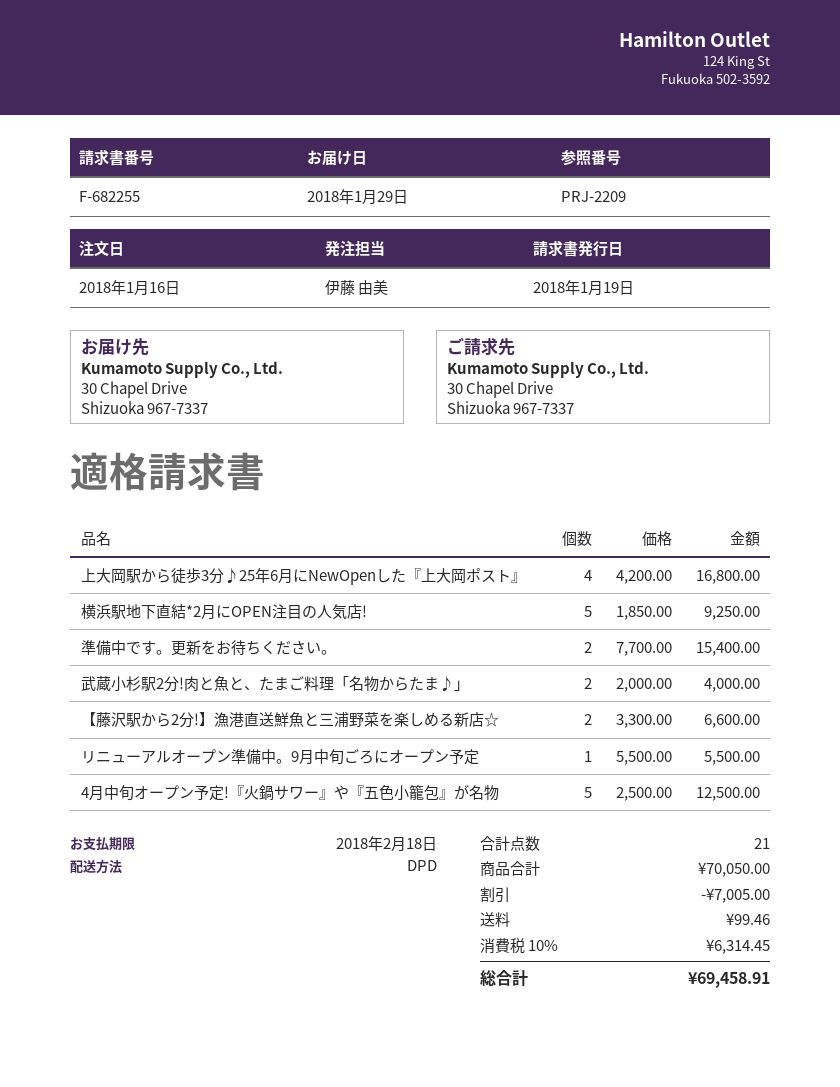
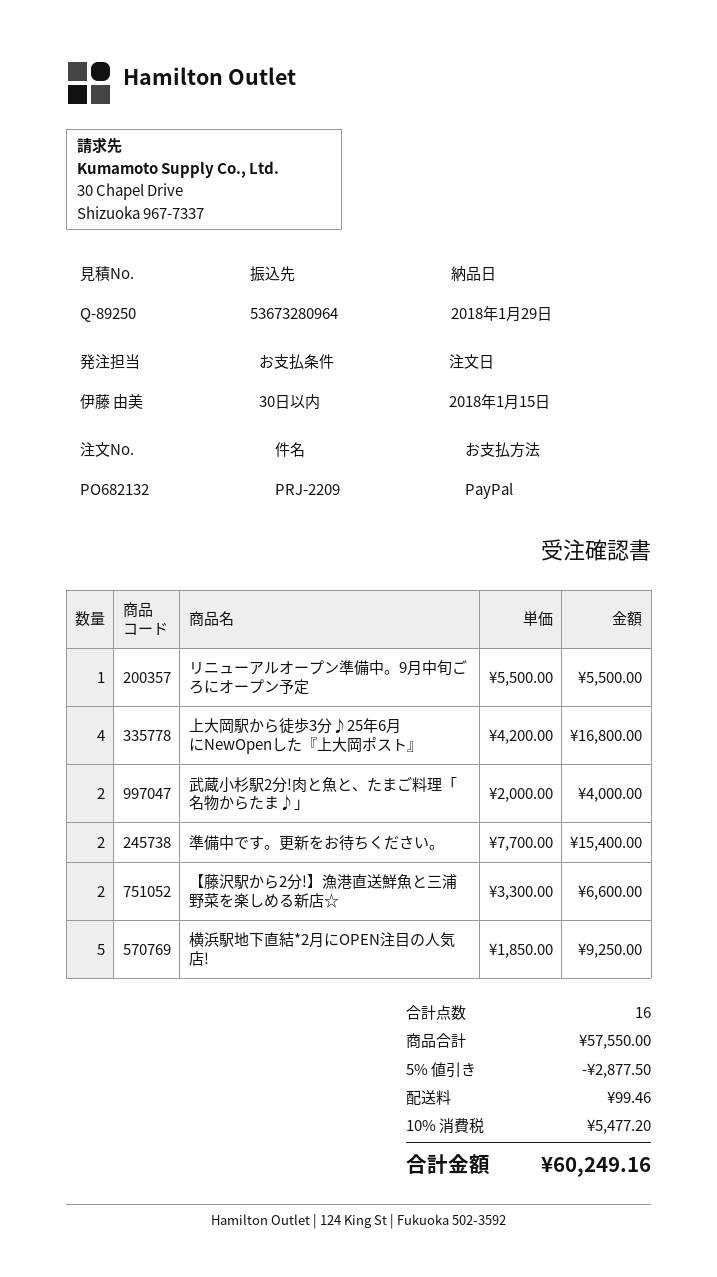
order date: 2018-01-16 -> 2018-01-15
4月中旬オープン予定!『火鍋サワー』や『五色小籠包』が名物: 5 x 2500.00 = 12500.00 -> none
total quantity: 21 -> 16
subtotal: 70050.00 -> 57550.00
discount: 7005.00 -> 2877.50
tax: 10% = 6314.45 -> 10% = 5477.20
total: 69458.91 -> 60249.16

